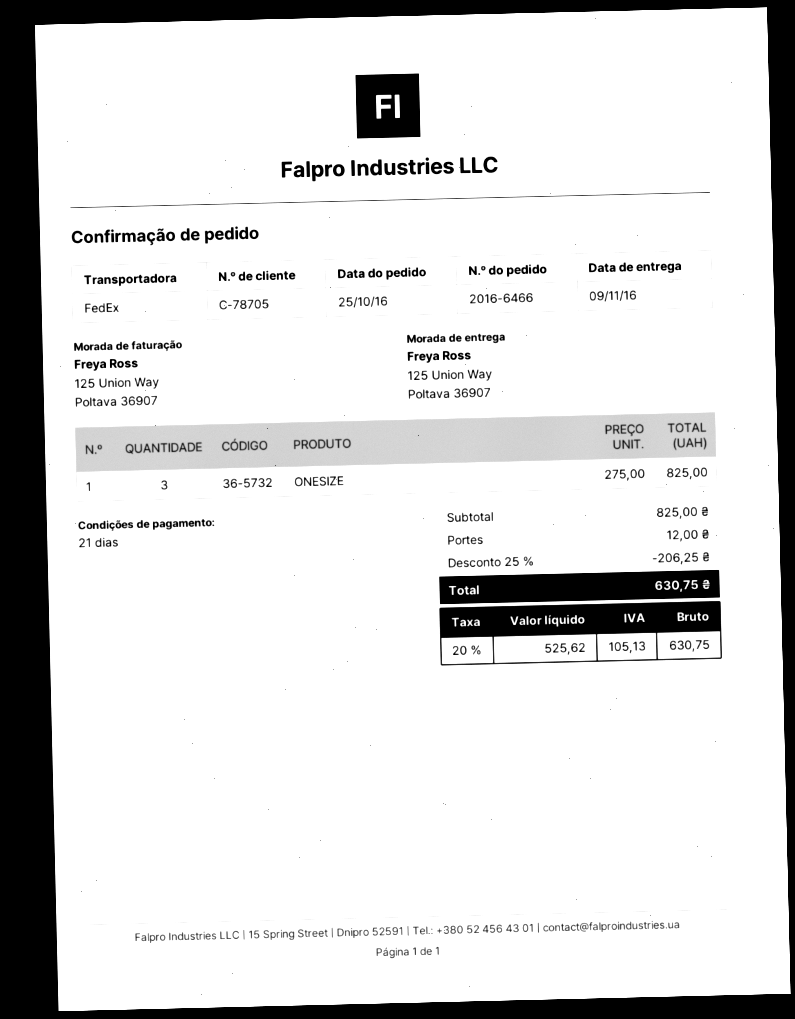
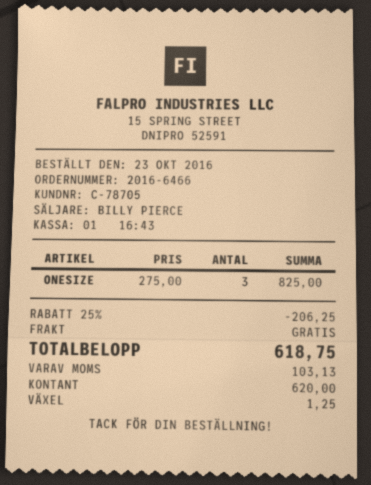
order date: 2016-10-25 -> 2016-10-23
shipping: 12.00 -> 0.00
tax: 105.13 -> 103.13
total: 630.75 -> 618.75

